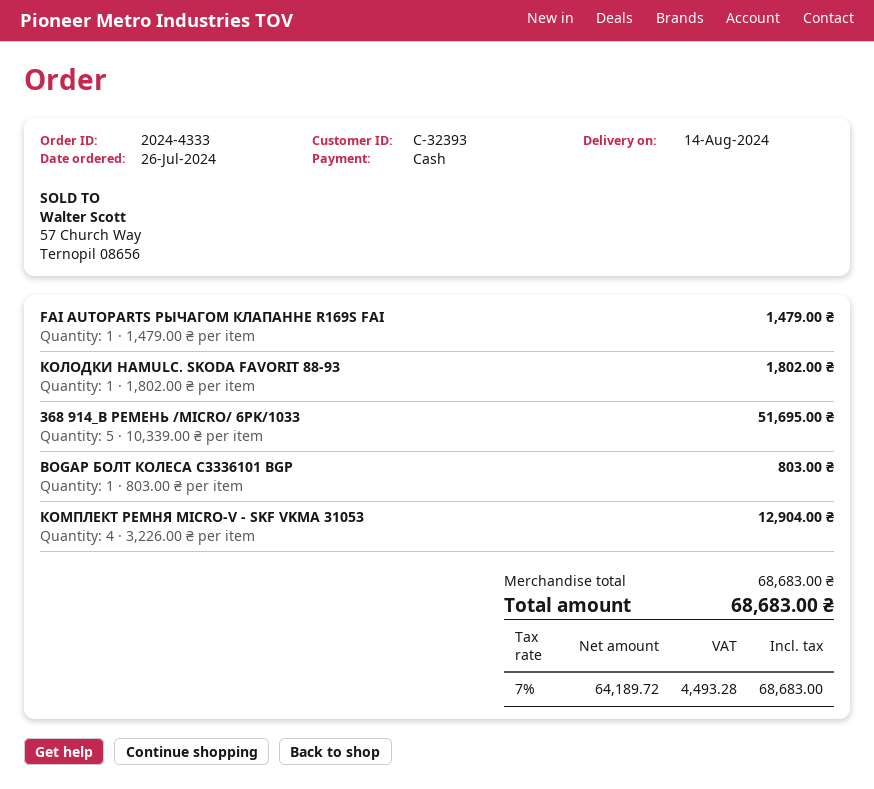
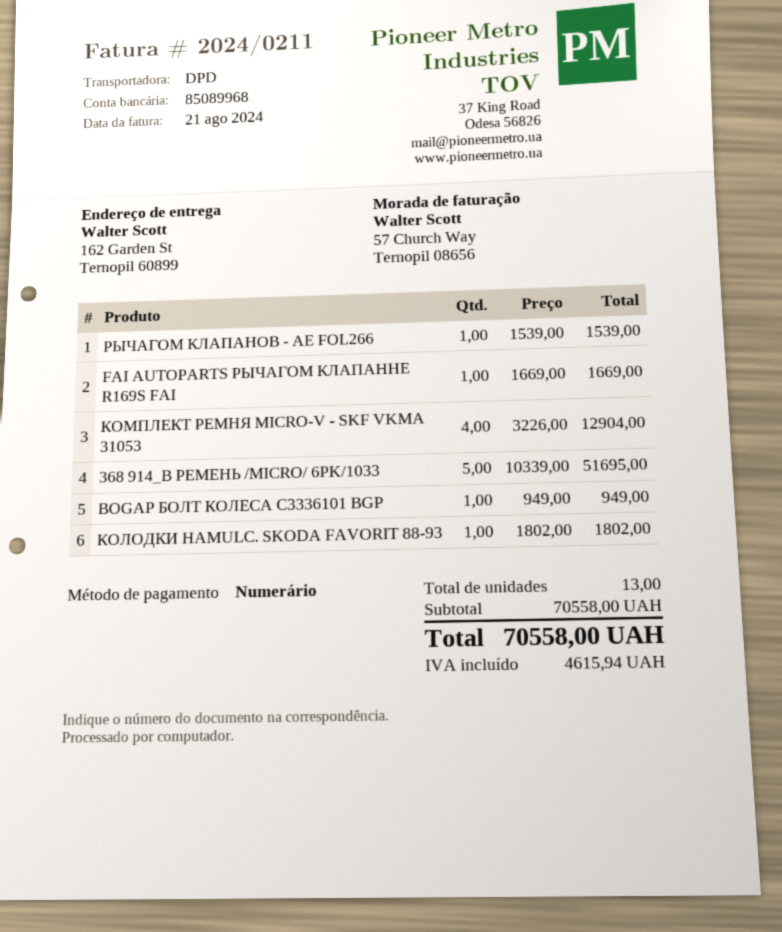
FAI AUTOPARTS РЫЧАГОМ КЛАПАННЕ R169S FAI: 1 x 1479.00 = 1479.00 -> 1 x 1669.00 = 1669.00
BOGAP БОЛТ КОЛЕСА C3336101 BGP: 1 x 803.00 = 803.00 -> 1 x 949.00 = 949.00
РЫЧАГОМ КЛАПАНОВ - AE FOL266: none -> 1 x 1539.00 = 1539.00
subtotal: 68683.00 -> 70558.00
tax: 4493.28 -> 4615.94
total: 68683.00 -> 70558.00

